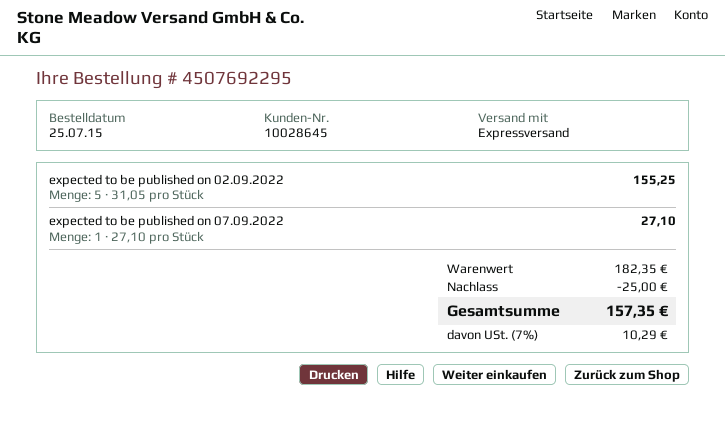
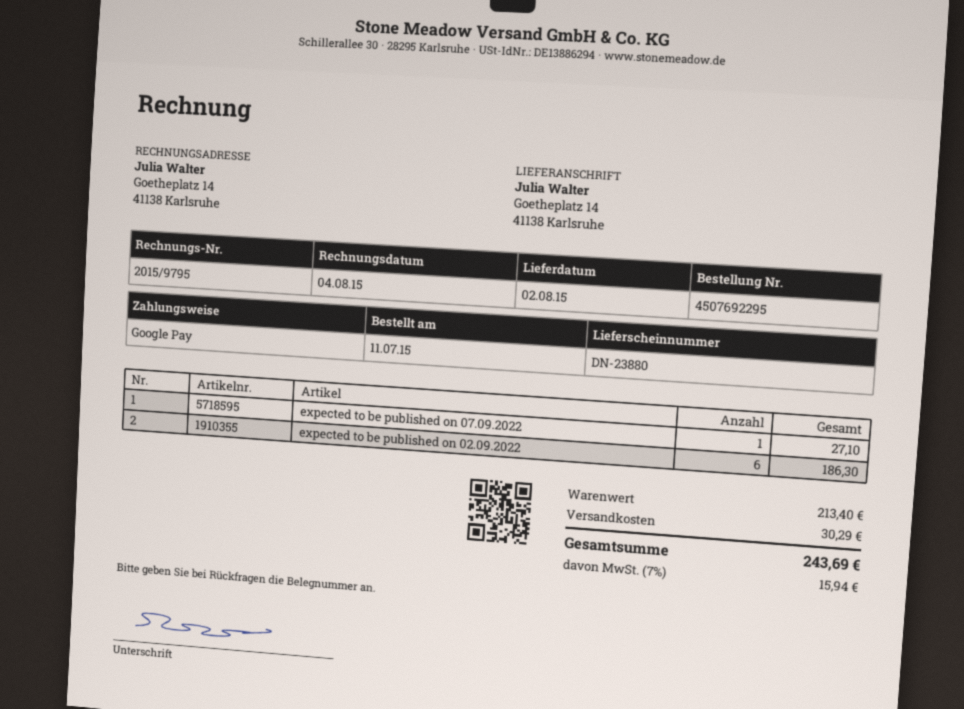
order date: 2015-07-25 -> 2015-07-11
expected to be published on 02.09.2022: 5 for 155.25 -> 6 for 186.30
subtotal: 182.35 -> 213.40
discount: 25.00 -> none
shipping: none -> 30.29
tax: 7% = 10.29 -> 7% = 15.94
total: 157.35 -> 243.69

